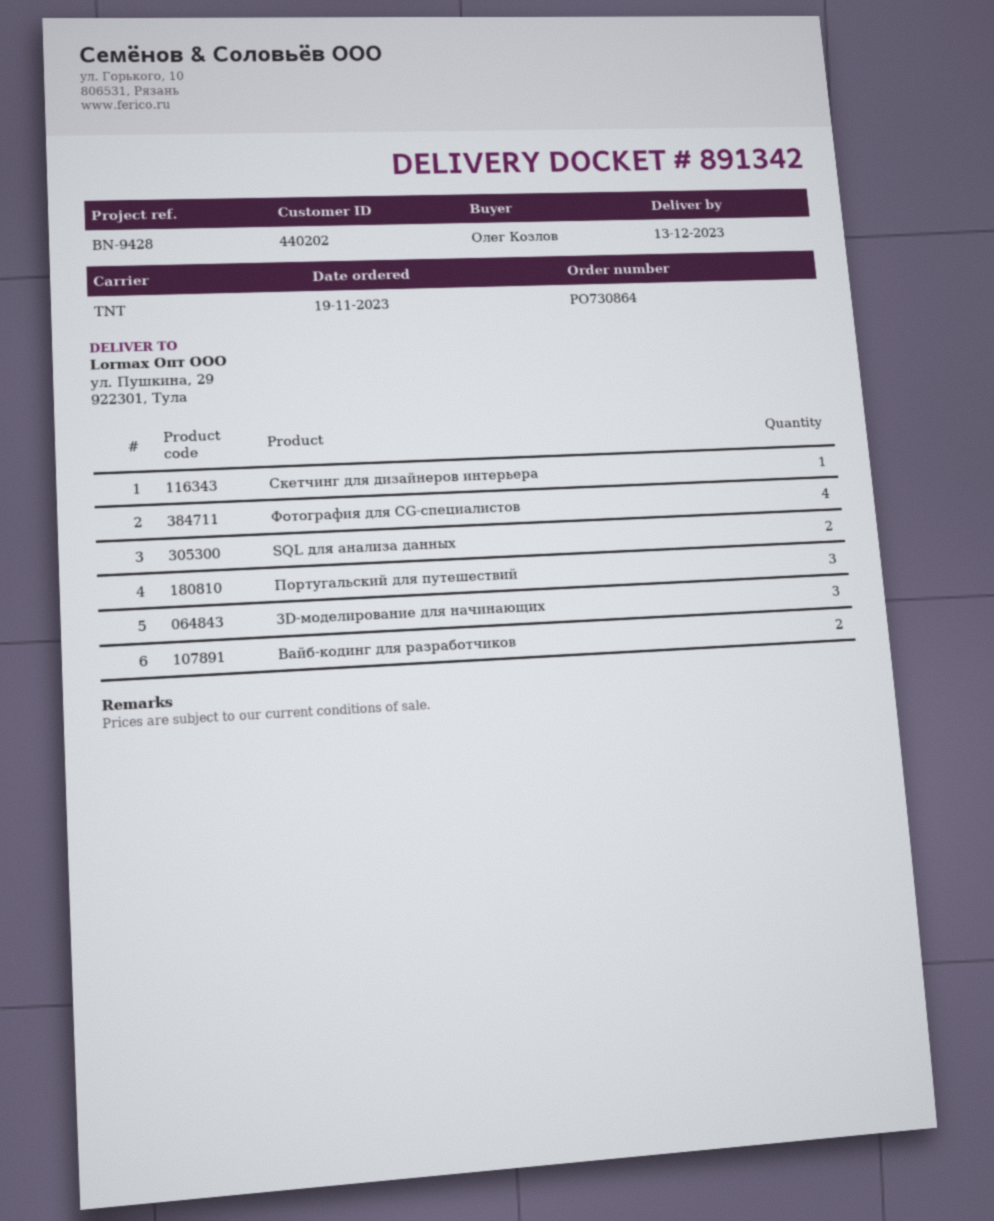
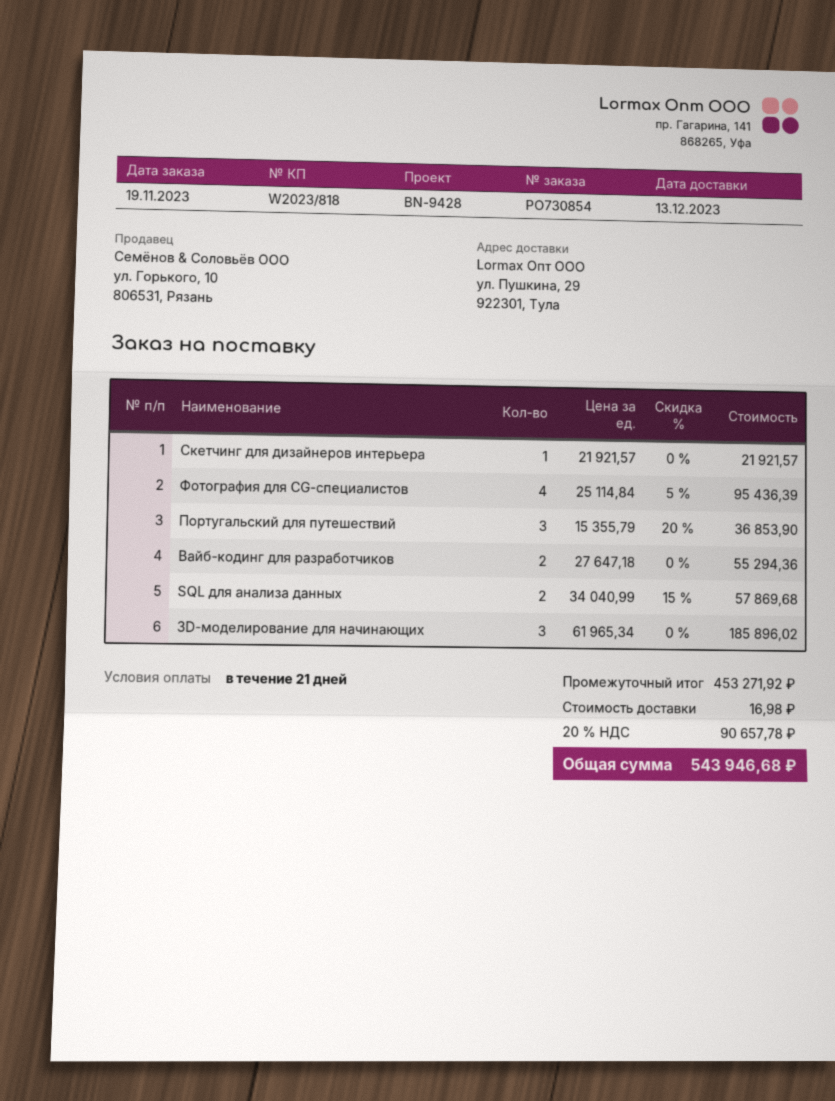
order number: PO730864 -> PO730854

